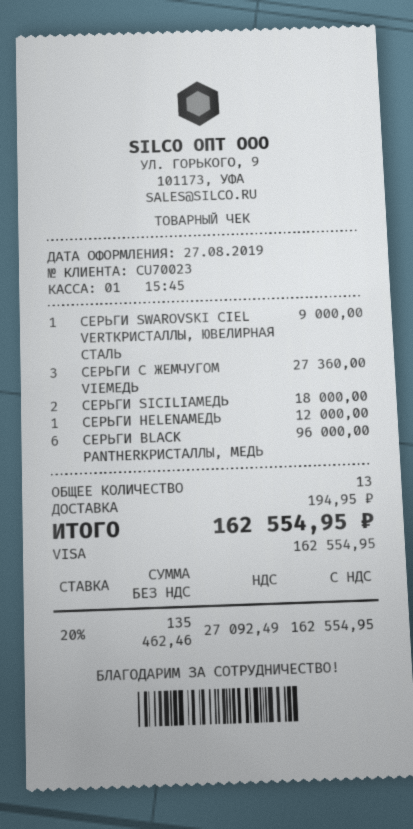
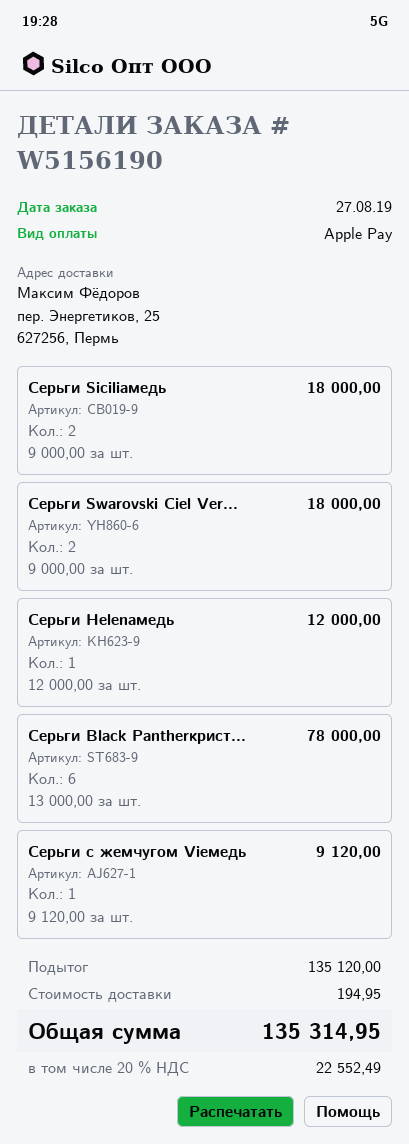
payment method: Visa -> Apple Pay
СЕРЬГИ SWAROVSKI СIEL VERTКРИСТАЛЛЫ, ЮВЕЛИРНАЯ СТАЛЬ: 1 for 9000.00 -> 2 for 18000.00
СЕРЬГИ С ЖЕМЧУГОМ VIEМЕДЬ: 3 for 27360.00 -> 1 for 9120.00
СЕРЬГИ BLACK PANTHERКРИСТАЛЛЫ, МЕДЬ: 6 for 96000.00 -> 6 for 78000.00
tax: 20% = 27092.49 -> 20% = 22552.49
total: 162554.95 -> 135314.95

